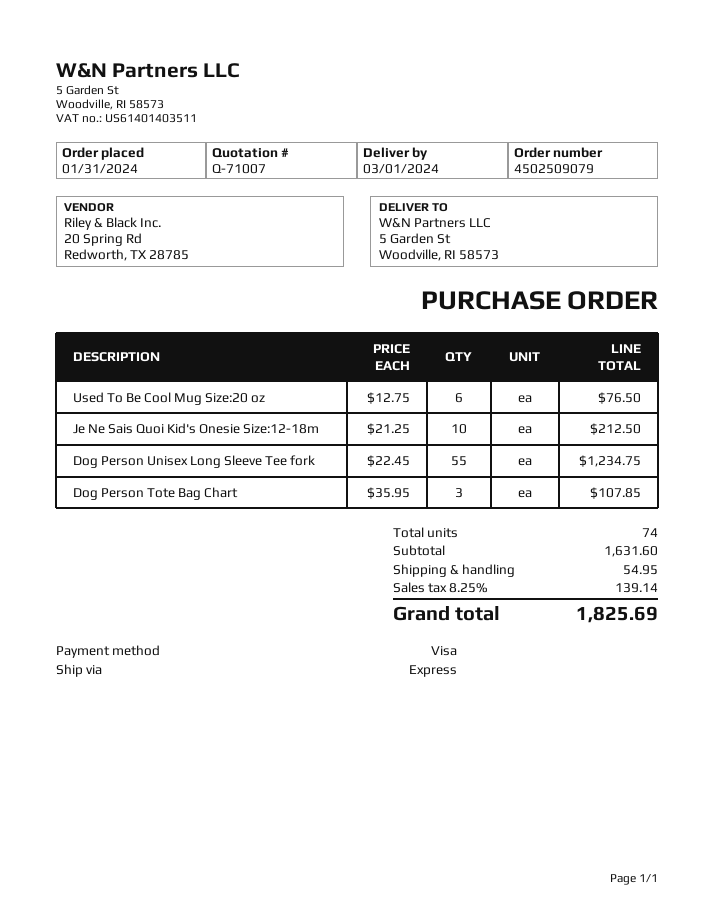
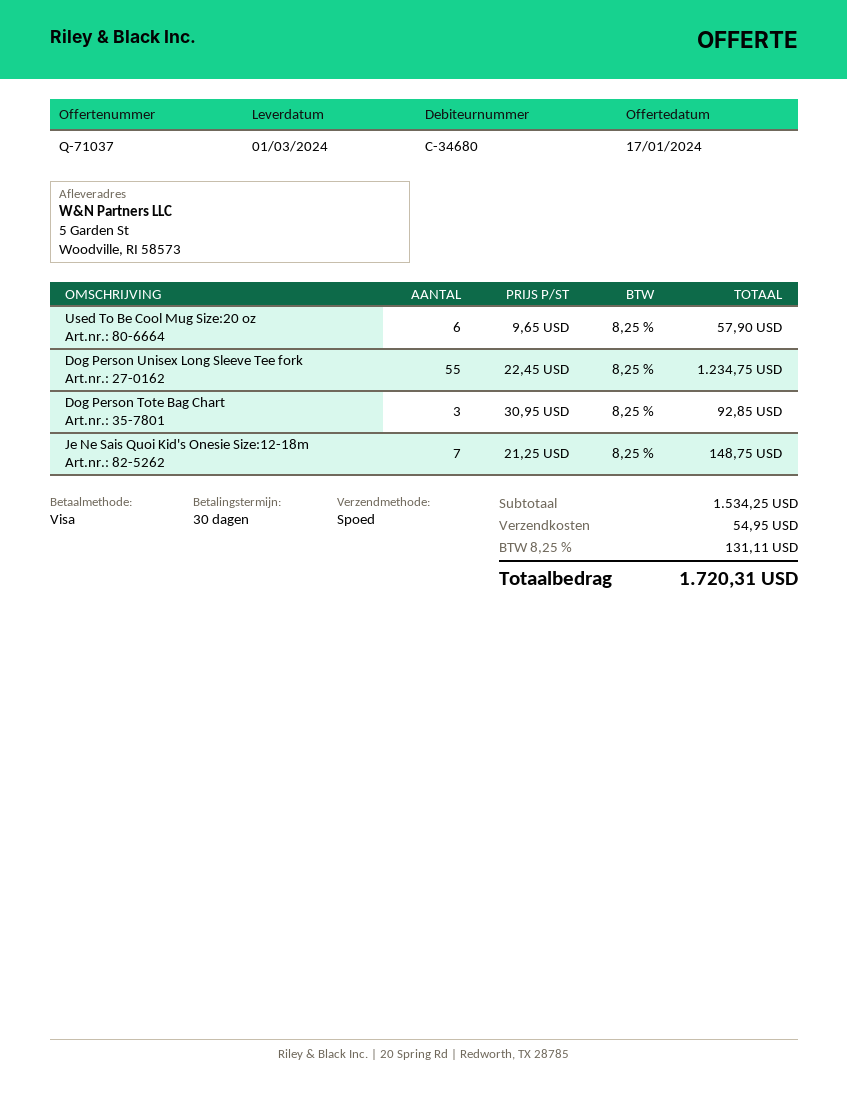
quote number: Q-71007 -> Q-71037
Used To Be Cool Mug Size:20 oz: 6 x 12.75 = 76.50 -> 6 x 9.65 = 57.90
Je Ne Sais Quoi Kid's Onesie Size:12-18m: 10 x 21.25 = 212.50 -> 7 x 21.25 = 148.75
Dog Person Tote Bag Chart: 3 x 35.95 = 107.85 -> 3 x 30.95 = 92.85
subtotal: 1631.60 -> 1534.25
tax: 8.25% = 139.14 -> 8.25% = 131.11
total: 1825.69 -> 1720.31

